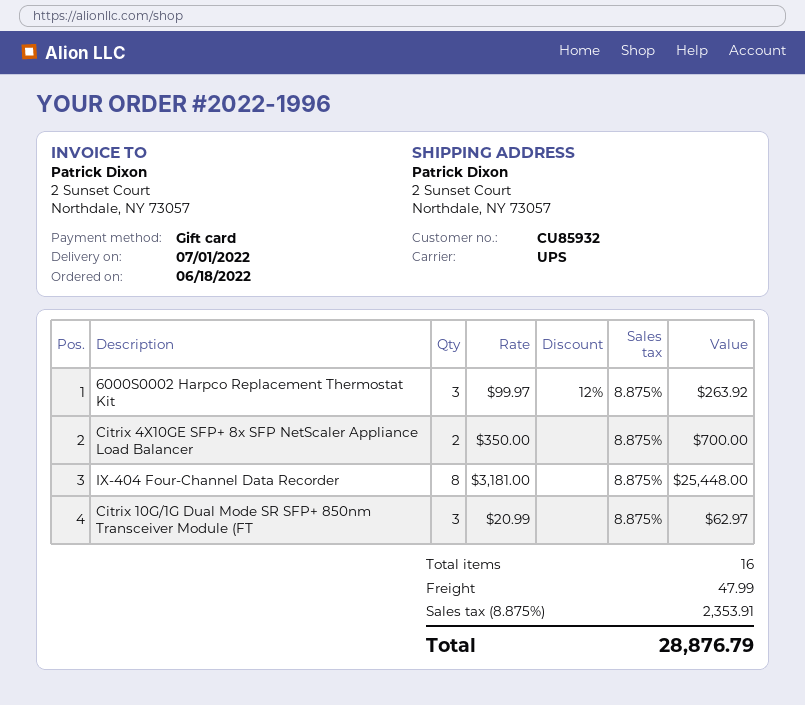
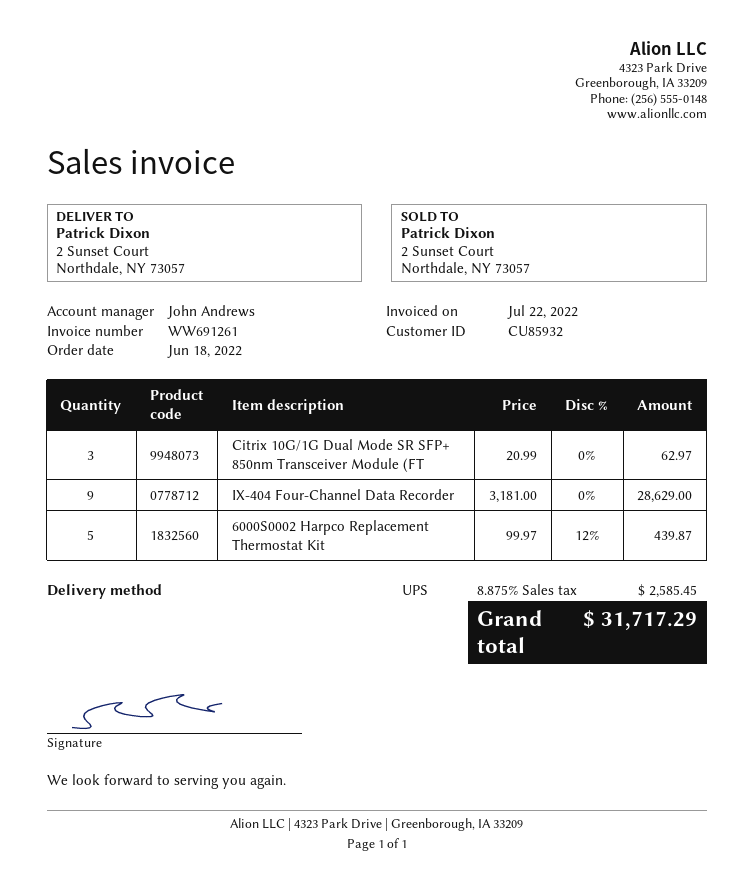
6000S0002 Harpco Replacement Thermostat Kit: 3 x 99.97 - 12% = 263.92 -> 5 x 99.97 - 12% = 439.87
Citrix 4X10GE SFP+ 8x SFP NetScaler Appliance Load Balancer: 2 x 350.00 = 700.00 -> none
IX-404 Four-Channel Data Recorder: 8 x 3181.00 = 25448.00 -> 9 x 3181.00 = 28629.00
shipping: 47.99 -> none
tax: 8.875% = 2353.91 -> 8.875% = 2585.45
total: 28876.79 -> 31717.29

